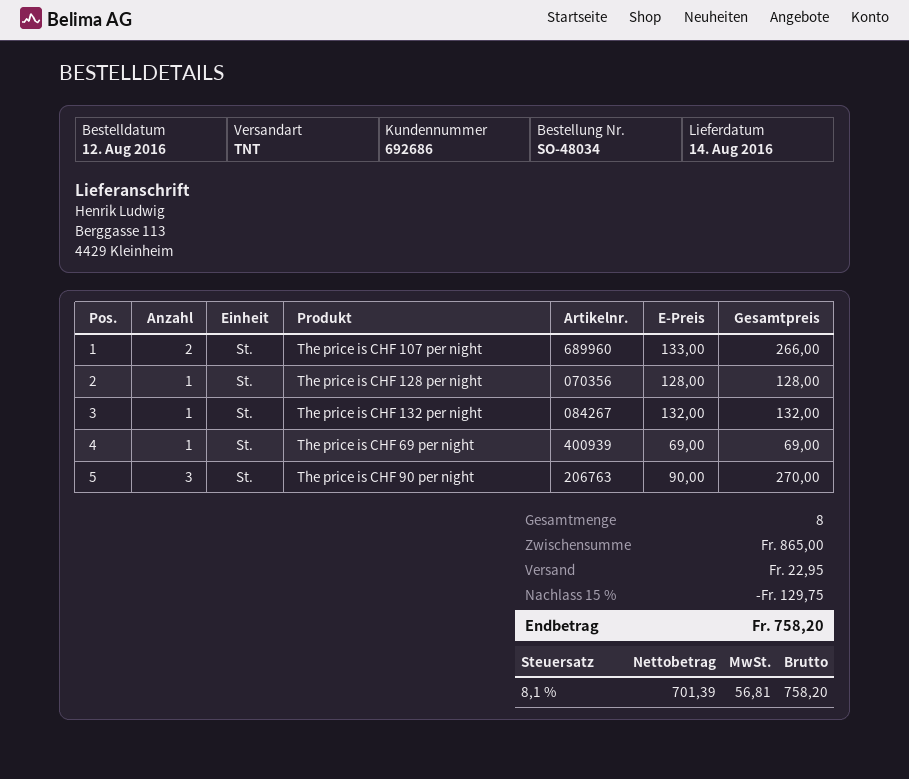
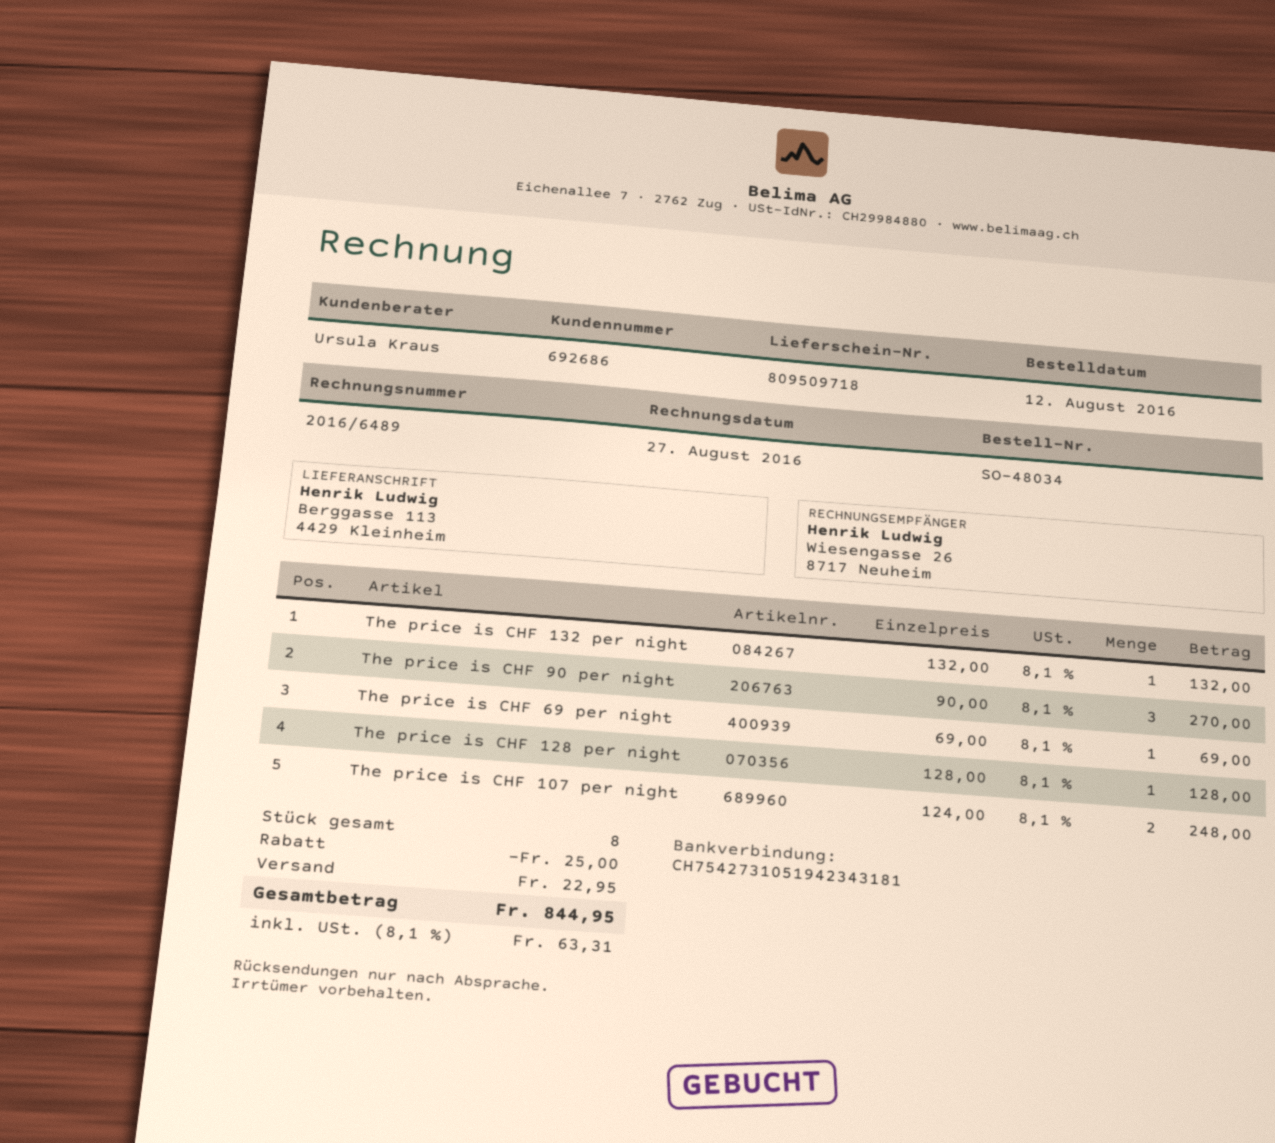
The price is CHF 107 per night: 2 x 133.00 = 266.00 -> 2 x 124.00 = 248.00
discount: 129.75 -> 25.00
tax: 8.1% = 56.81 -> 8.1% = 63.31
total: 758.20 -> 844.95

